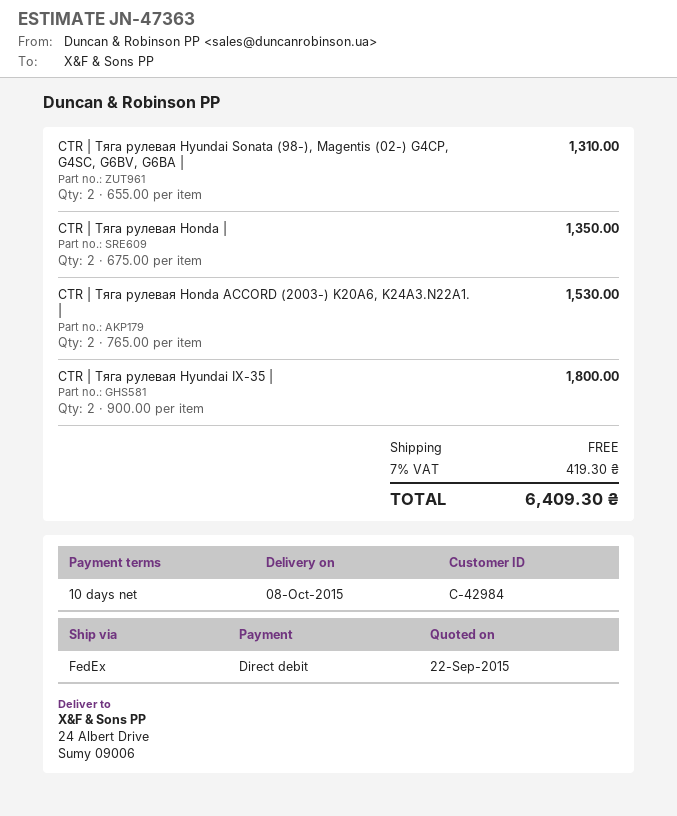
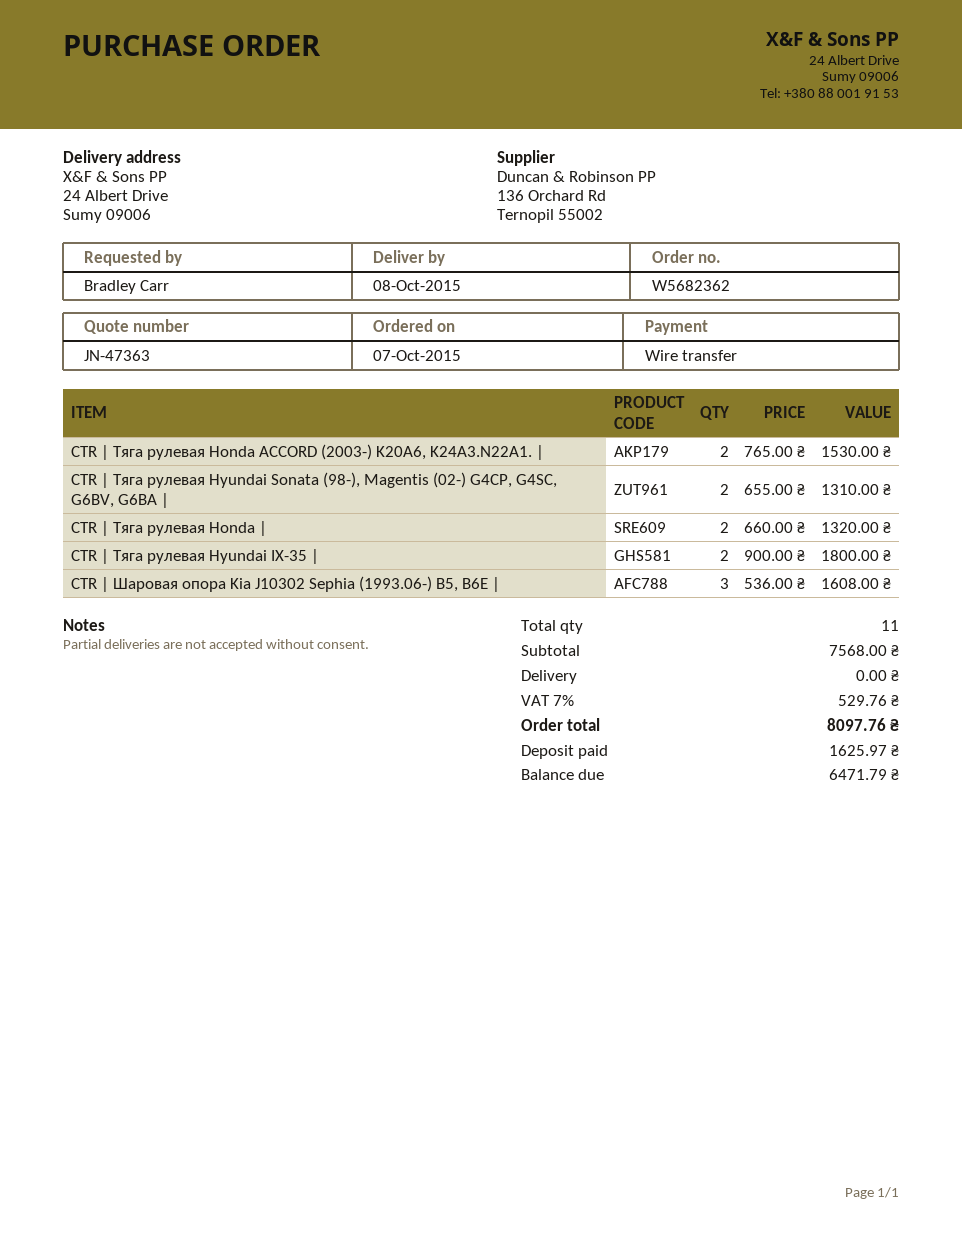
payment method: direct debit -> bank transfer
CTR | Тяга рулевая Honda |: 2 x 675.00 = 1350.00 -> 2 x 660.00 = 1320.00
CTR | Шаровая опора Kia J10302 Sephia (1993.06-) B5, B6E |: none -> 3 x 536.00 = 1608.00
tax: 7% = 419.30 -> 7% = 529.76
total: 6409.30 -> 8097.76

